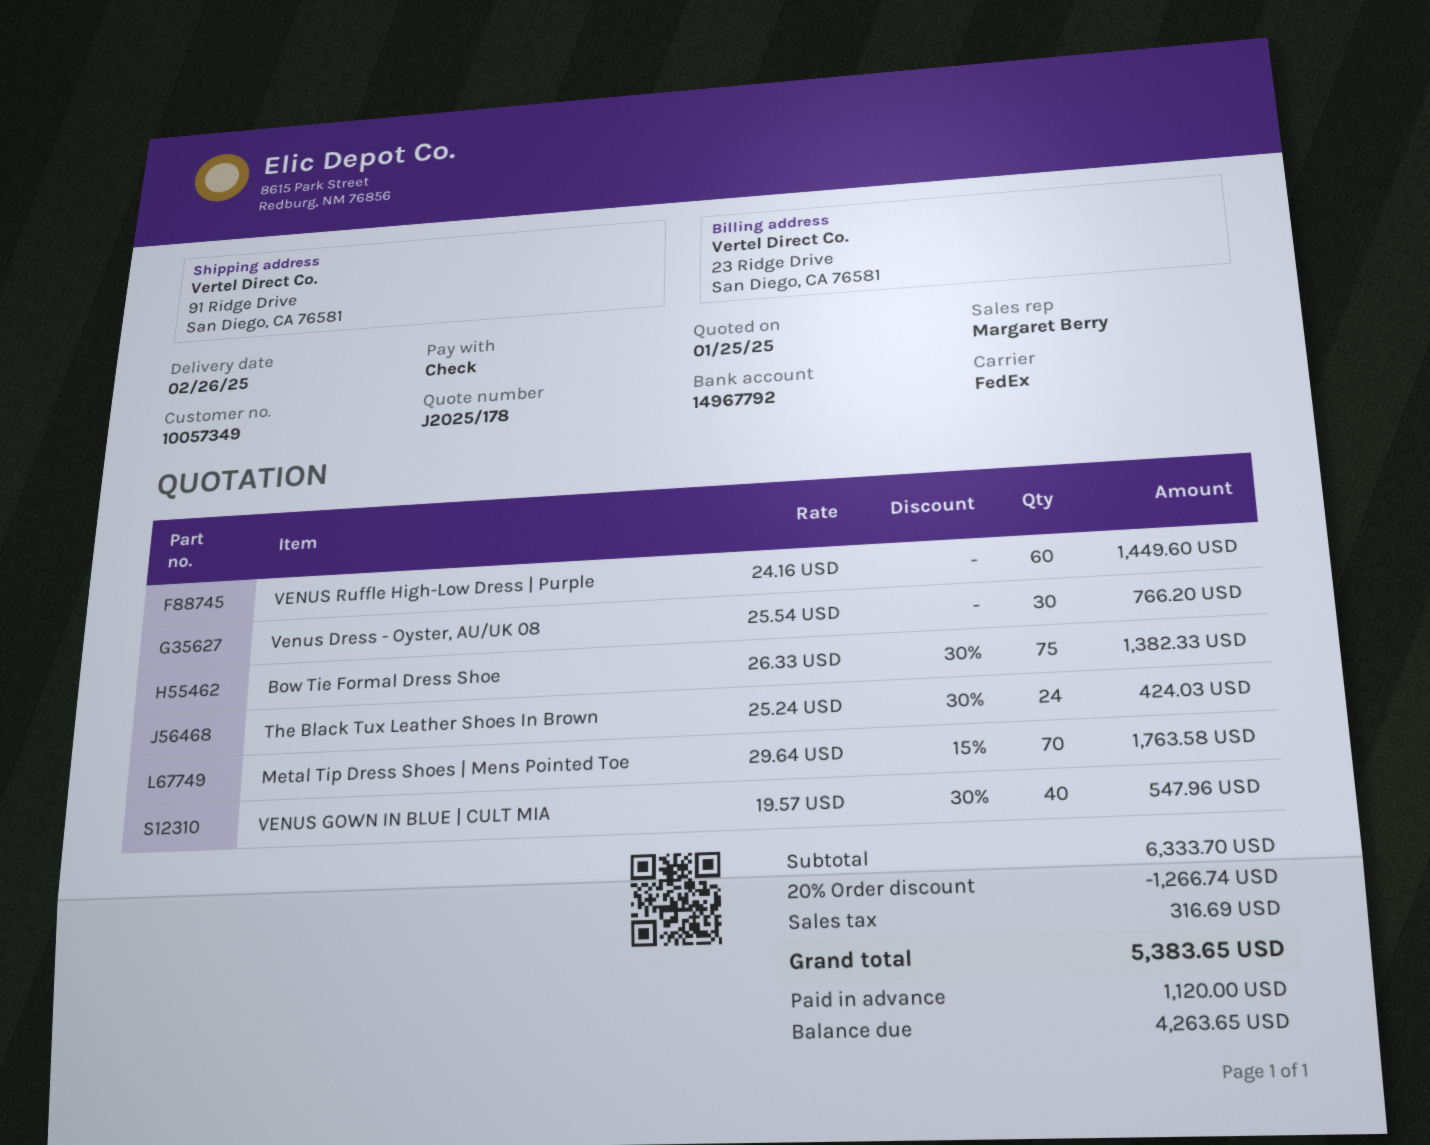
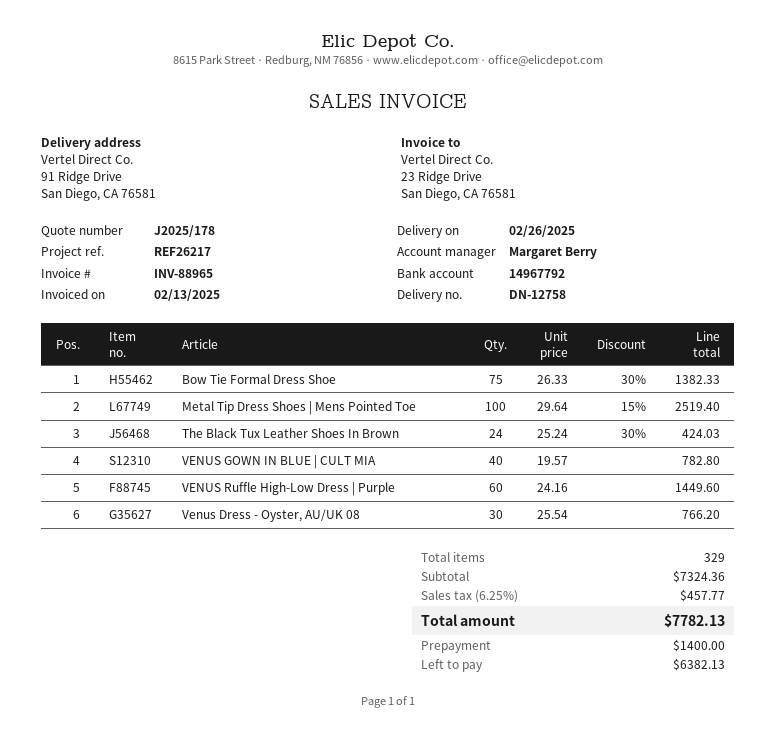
Metal Tip Dress Shoes | Mens Pointed Toe: 70 x 29.64 - 15% = 1763.58 -> 100 x 29.64 - 15% = 2519.40
VENUS GOWN IN BLUE | CULT MIA: 40 x 19.57 - 30% = 547.96 -> 40 x 19.57 = 782.80
subtotal: 6333.70 -> 7324.36
discount: 20% = 1266.74 -> none
tax: 316.69 -> 457.77
total: 5383.65 -> 7782.13
deposit: 1120.00 -> 1400.00
balance: 4263.65 -> 6382.13

